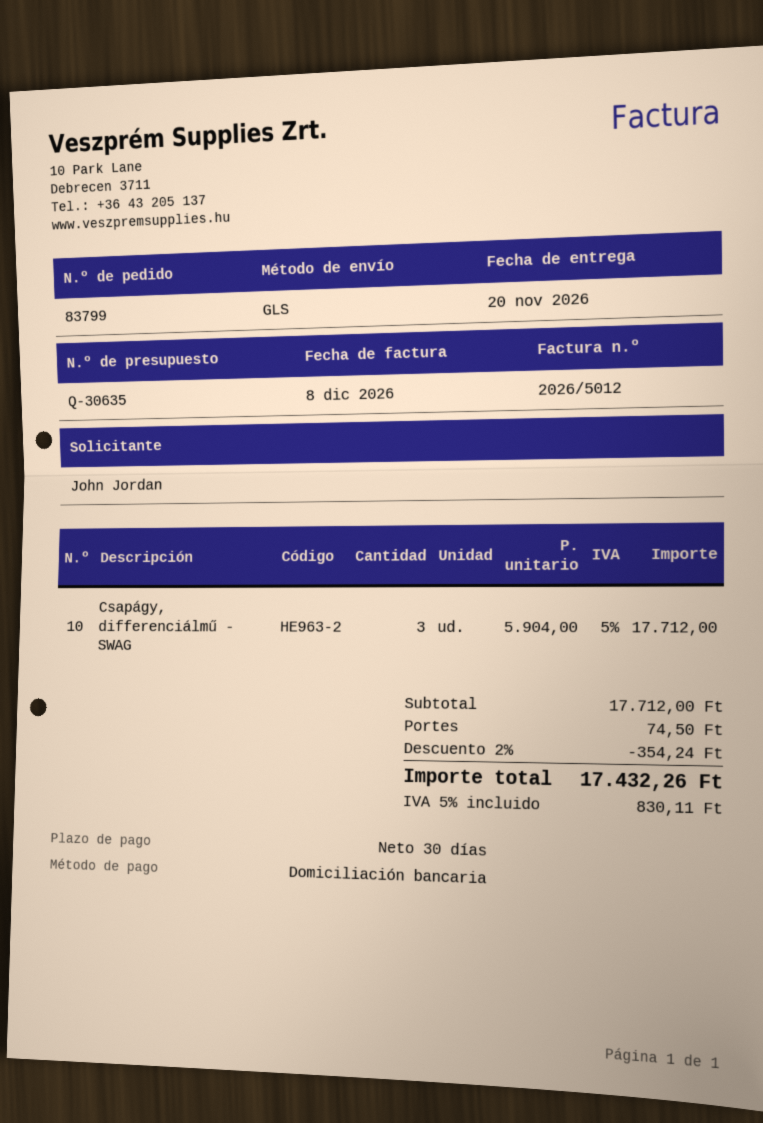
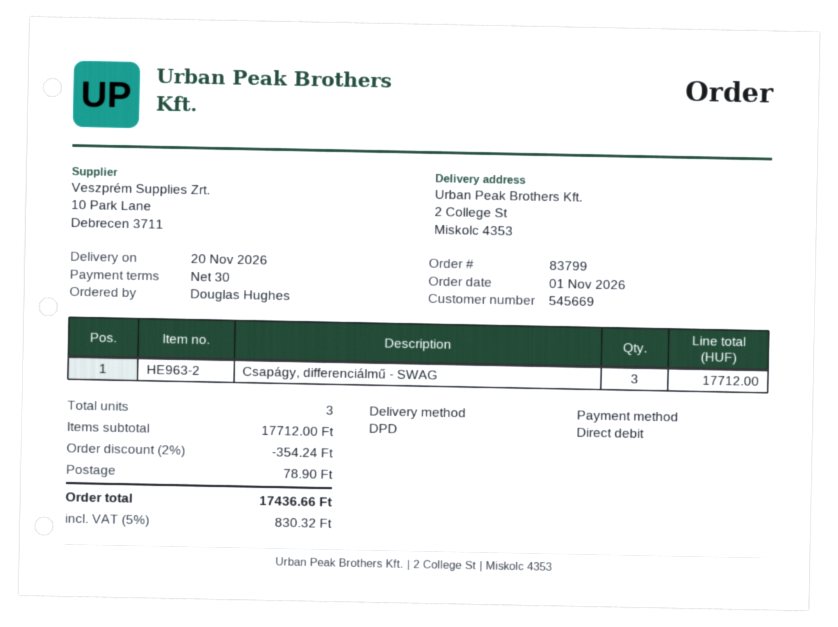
ordered by: John Jordan -> Douglas Hughes
shipping method: GLS -> DPD
shipping: 74.50 -> 78.90
tax: 5% = 830.11 -> 5% = 830.32
total: 17432.26 -> 17436.66

